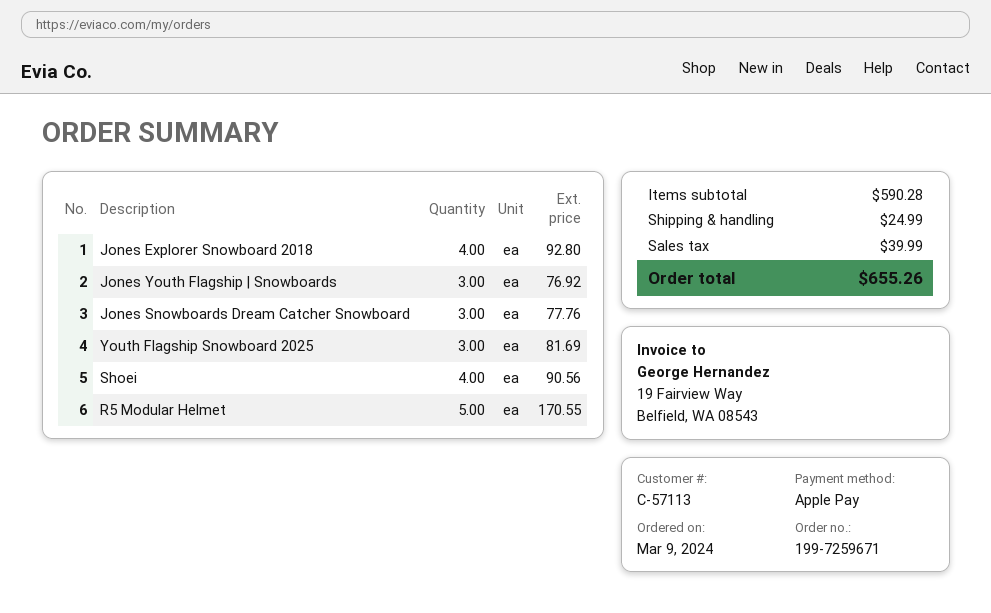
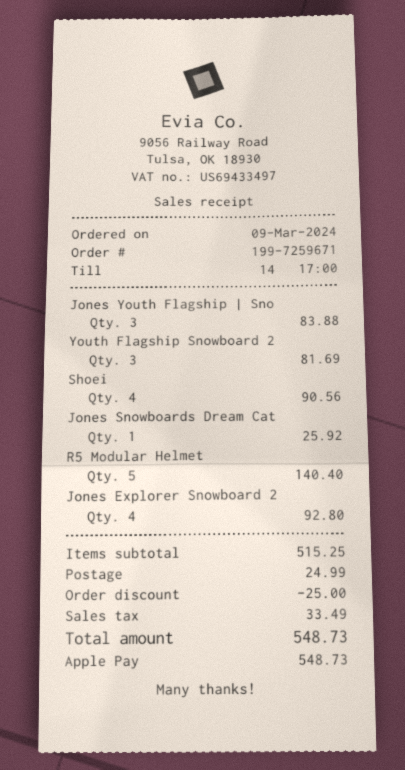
Jones Youth Flagship | Snowboards: 3 for 76.92 -> 3 for 83.88
Jones Snowboards Dream Catcher Snowboard: 3 for 77.76 -> 1 for 25.92
R5 Modular Helmet: 5 for 170.55 -> 5 for 140.40
subtotal: 590.28 -> 515.25
discount: none -> 25.00
tax: 39.99 -> 33.49
total: 655.26 -> 548.73

